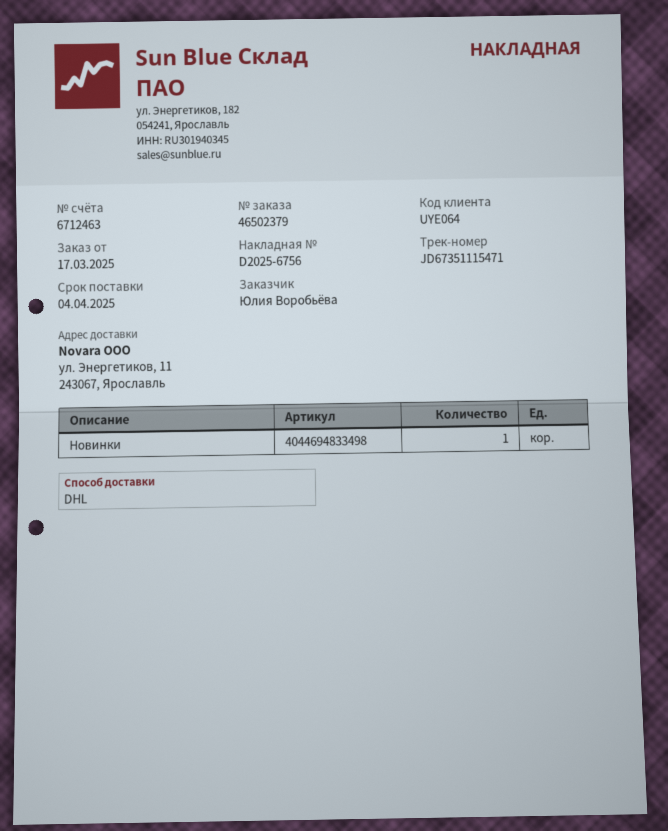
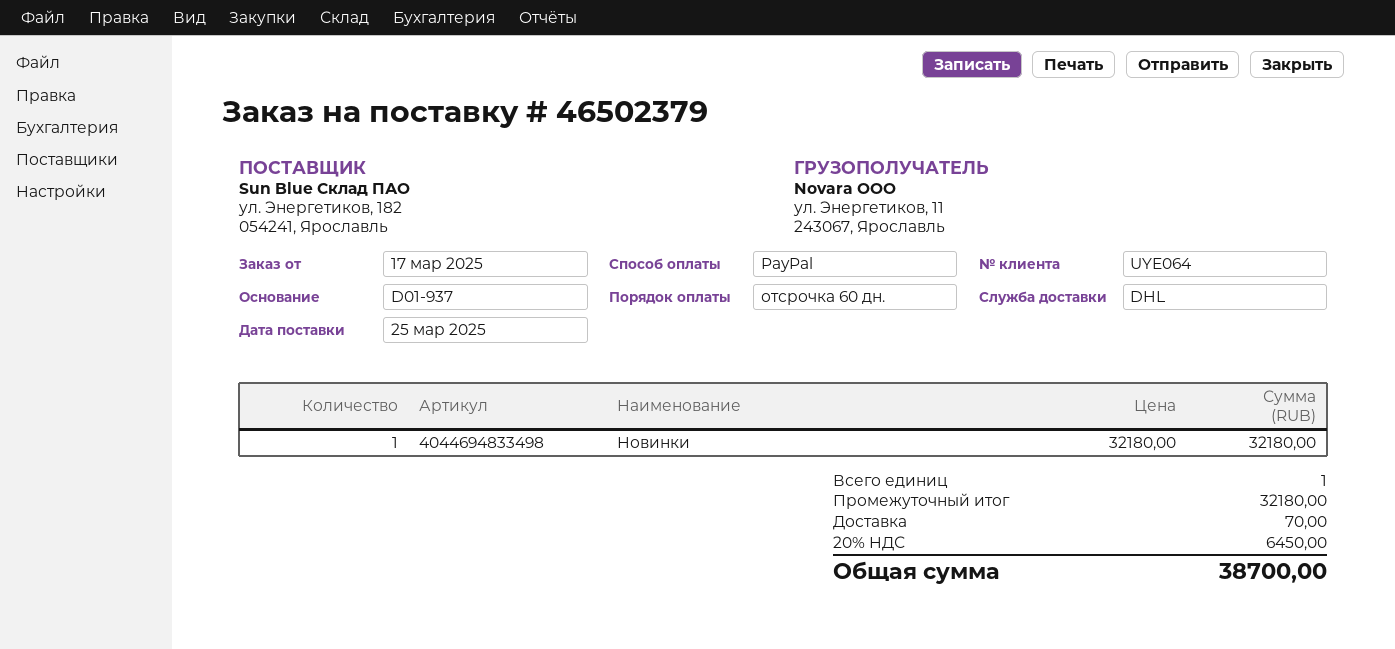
delivery date: 2025-04-04 -> 2025-03-25

